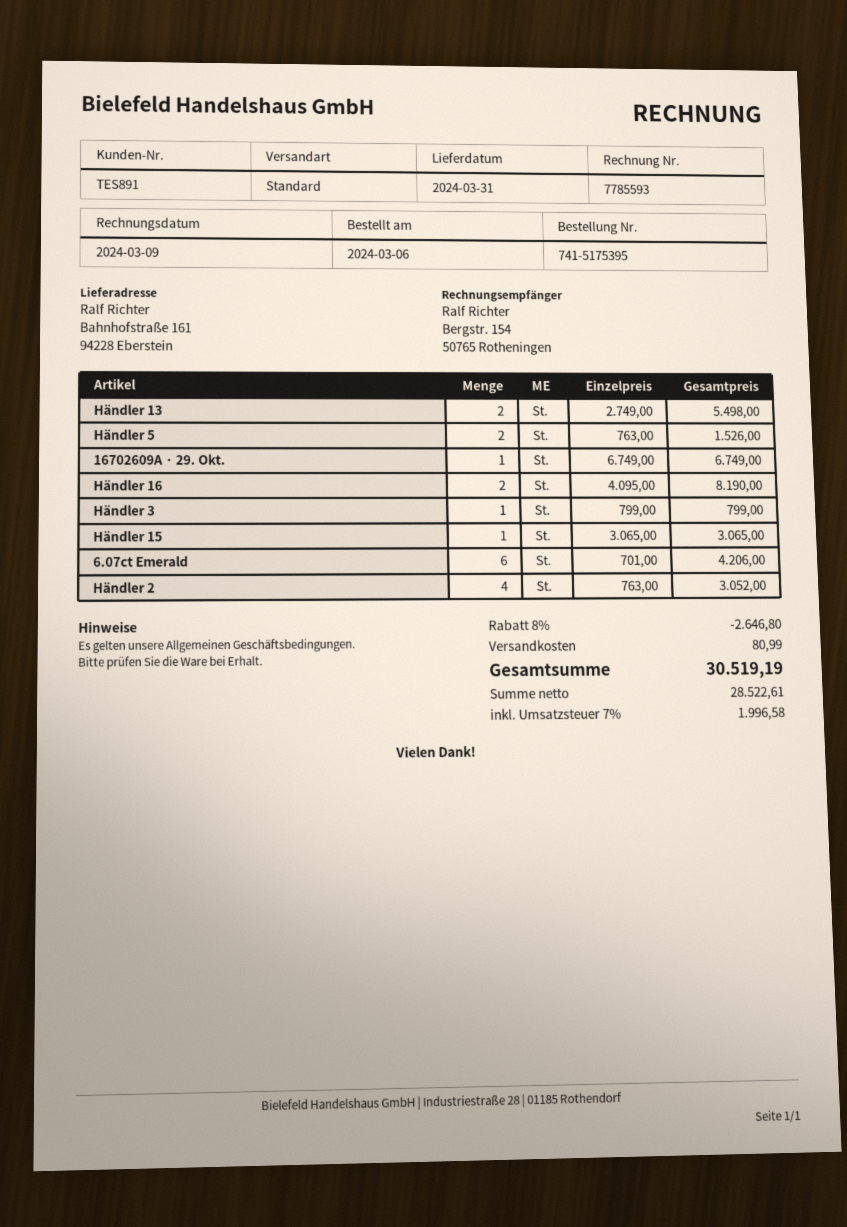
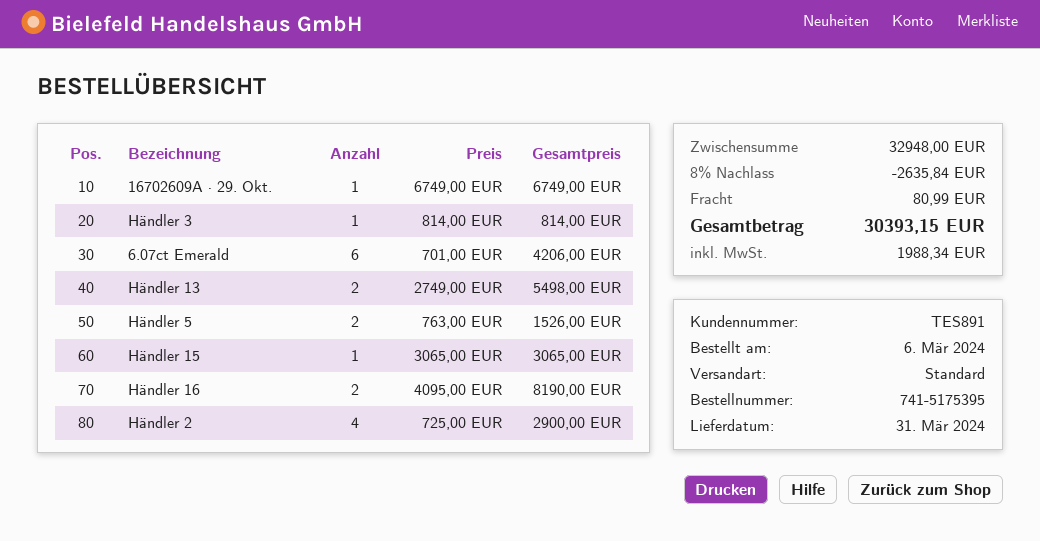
Händler 3: 1 x 799.00 = 799.00 -> 1 x 814.00 = 814.00
Händler 2: 4 x 763.00 = 3052.00 -> 4 x 725.00 = 2900.00
discount: 8% = 2646.80 -> 8% = 2635.84
tax: 1996.58 -> 1988.34
total: 30519.19 -> 30393.15

